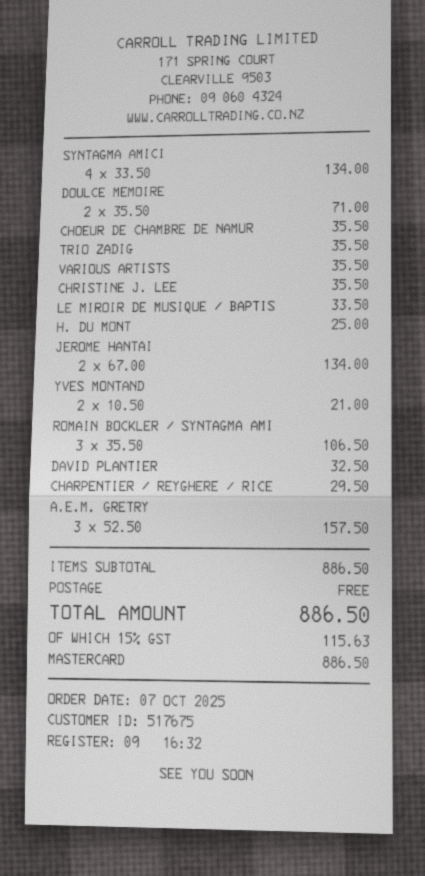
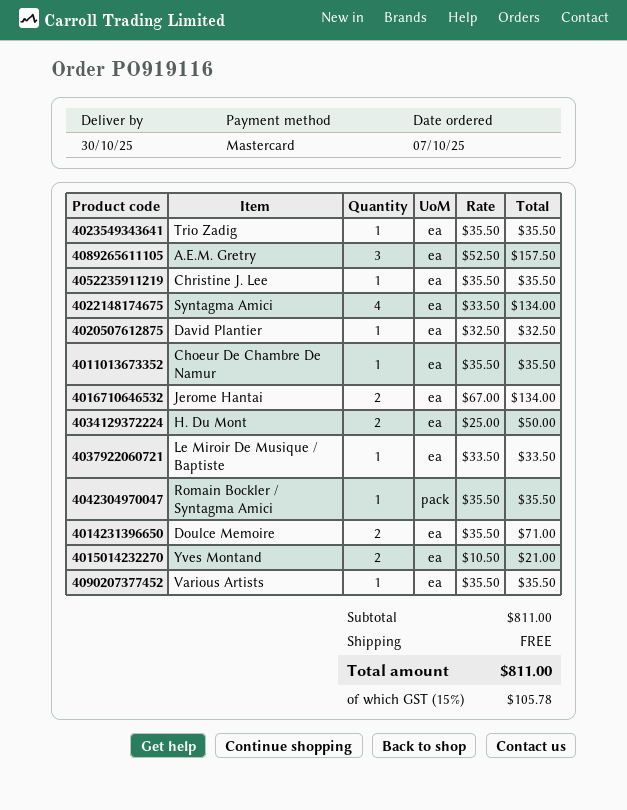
H. DU MONT: 1 x 25.00 = 25.00 -> 2 x 25.00 = 50.00
ROMAIN BOCKLER / SYNTAGMA AMI: 3 x 35.50 = 106.50 -> 1 x 35.50 = 35.50
CHARPENTIER / REYGHERE / RICE: 1 x 29.50 = 29.50 -> none
subtotal: 886.50 -> 811.00
tax: 15% = 115.63 -> 15% = 105.78
total: 886.50 -> 811.00

